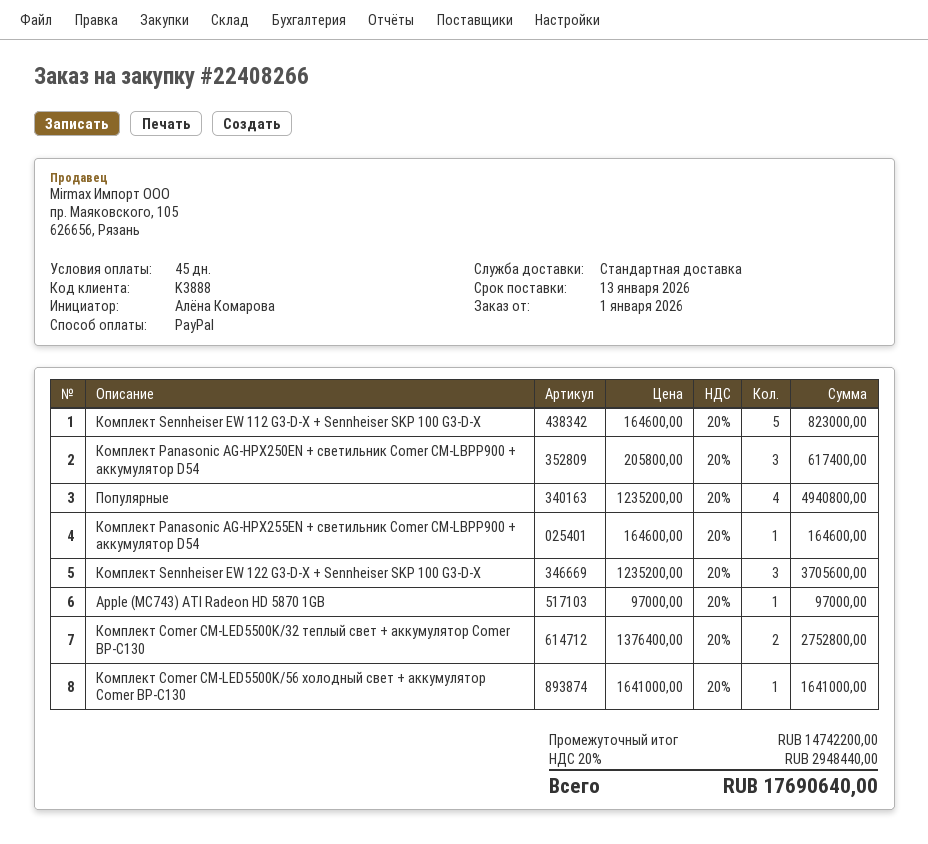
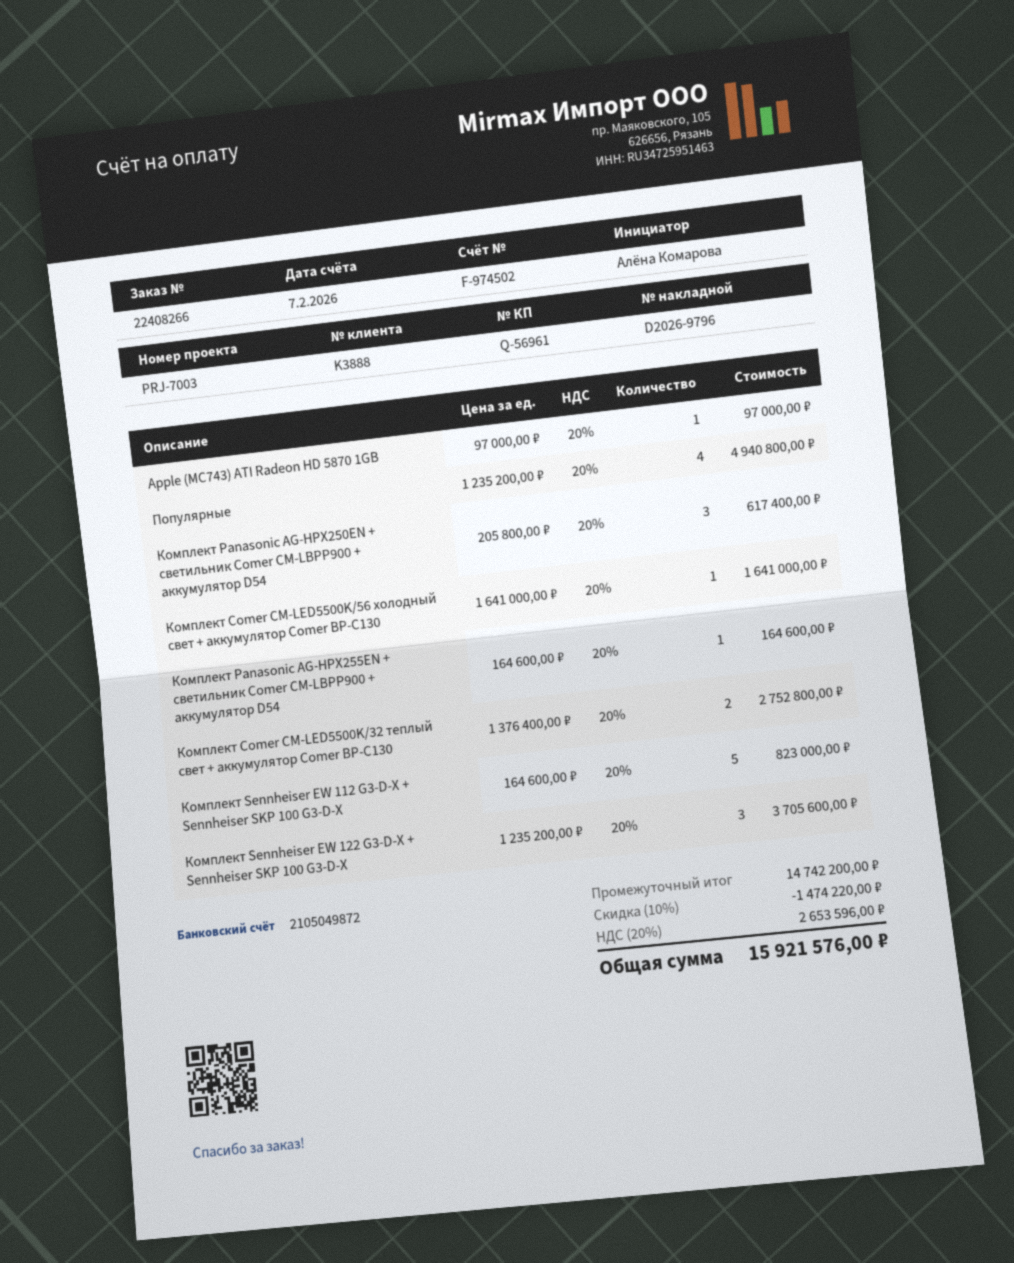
discount: none -> 10% = 1474220.00
tax: 20% = 2948440.00 -> 20% = 2653596.00
total: 17690640.00 -> 15921576.00

